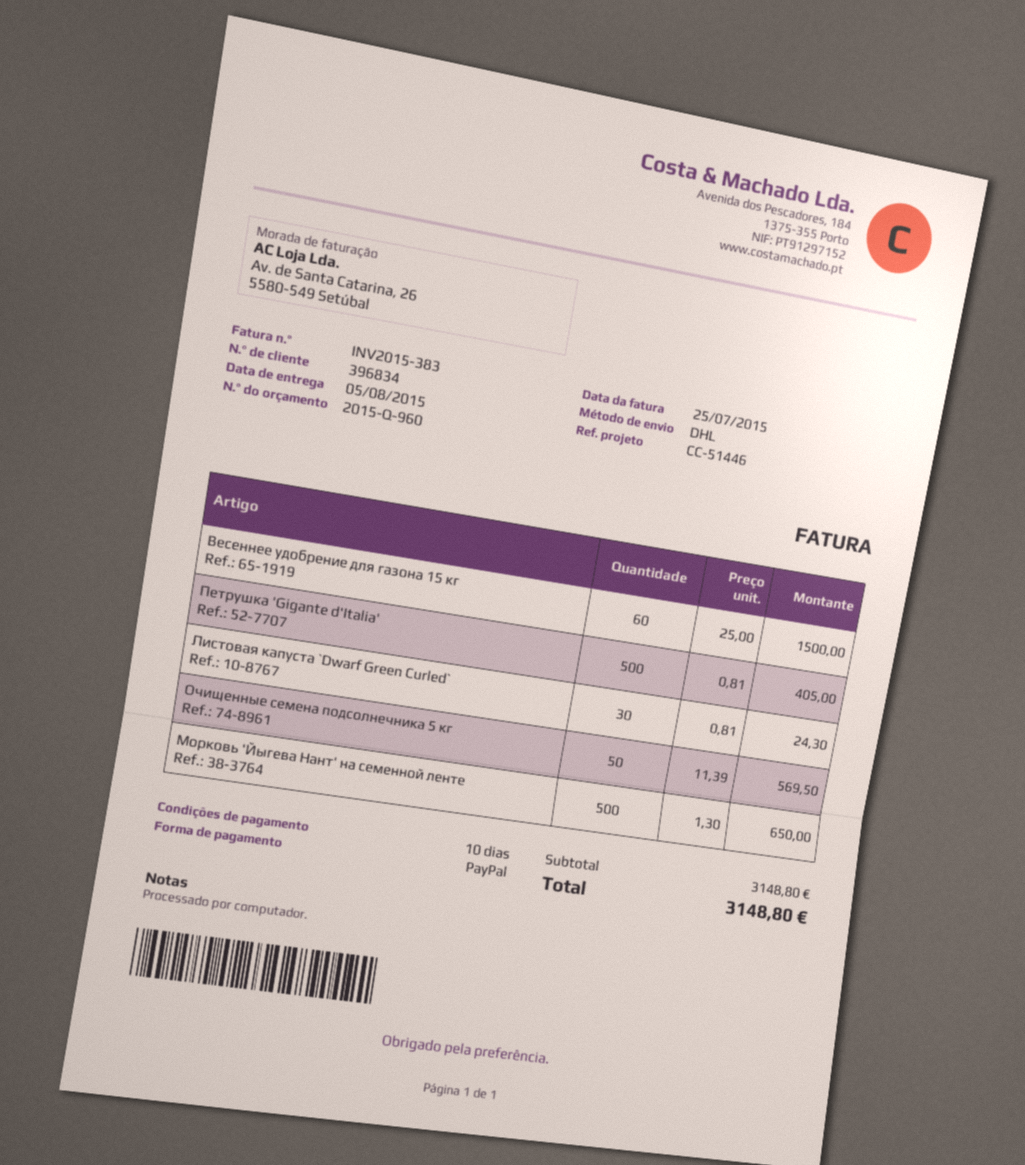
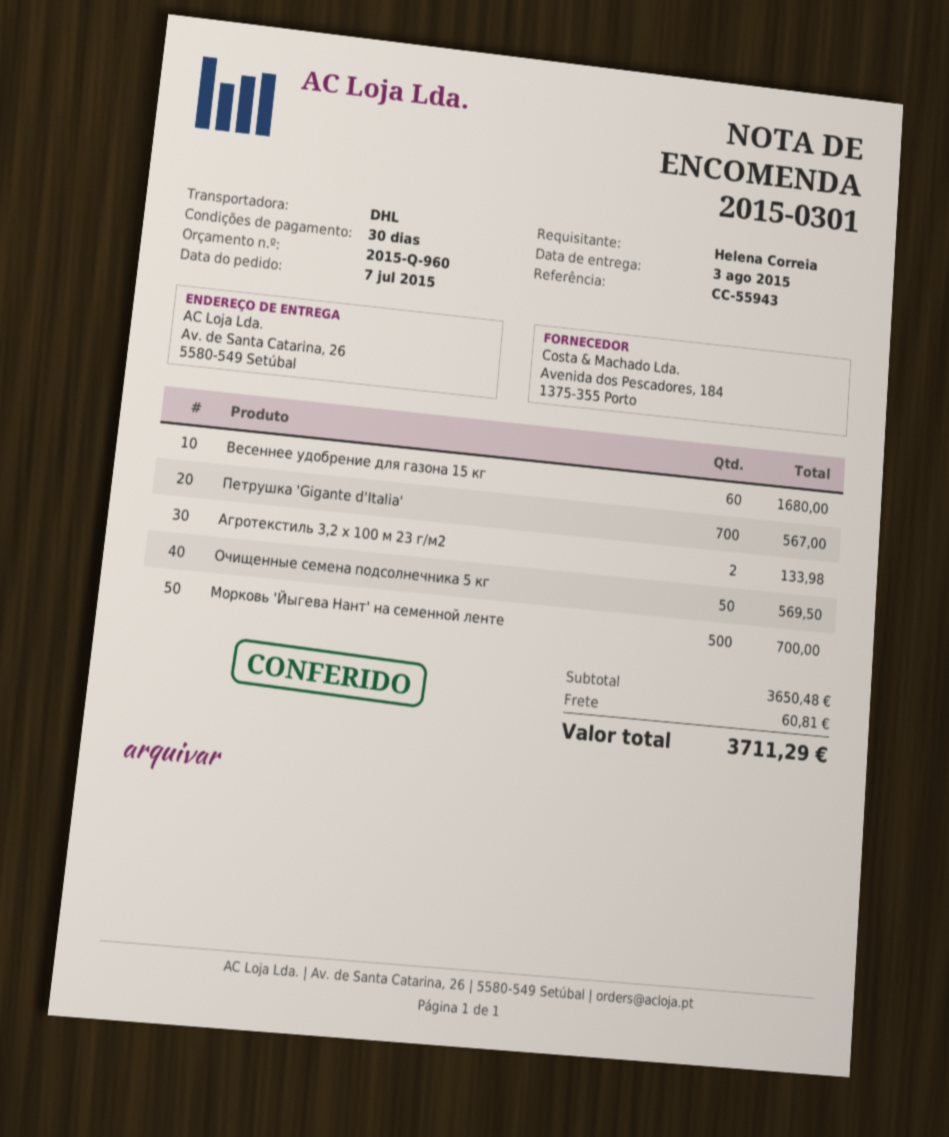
delivery date: 2015-08-05 -> 2015-08-03
payment terms: 10 days -> 30 days
reference: CC-51446 -> CC-55943
Весеннее удобрение для газона 15 кг: 60 for 1500.00 -> 60 for 1680.00
Петрушка 'Gigante d'Italia': 500 for 405.00 -> 700 for 567.00
Листовая капуста `Dwarf Green Curled`: 30 for 24.30 -> none
Морковь 'Йыгева Нант' на семенной ленте: 500 for 650.00 -> 500 for 700.00
Агротекстиль 3,2 x 100 м 23 г/м2: none -> 2 for 133.98
subtotal: 3148.80 -> 3650.48
shipping: none -> 60.81
total: 3148.80 -> 3711.29

